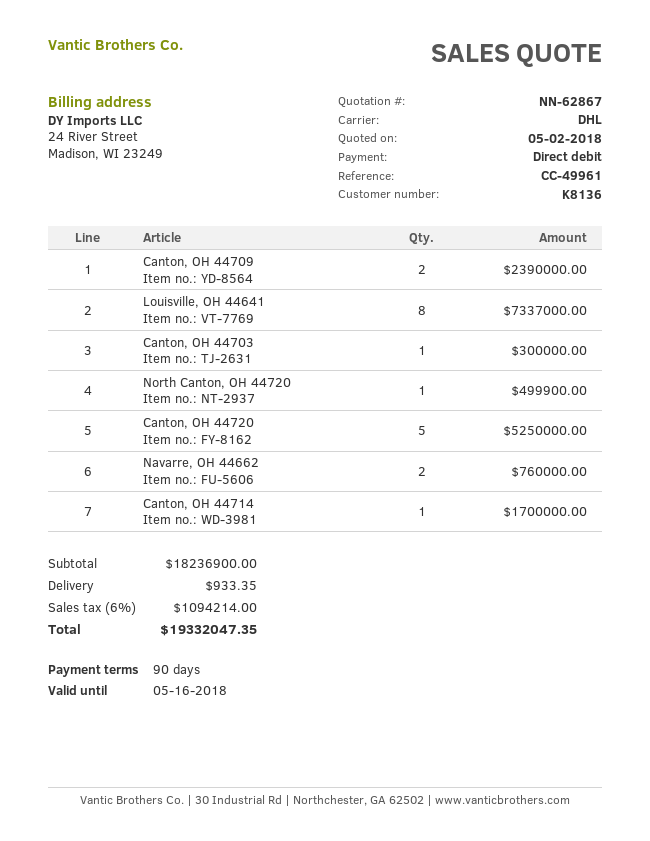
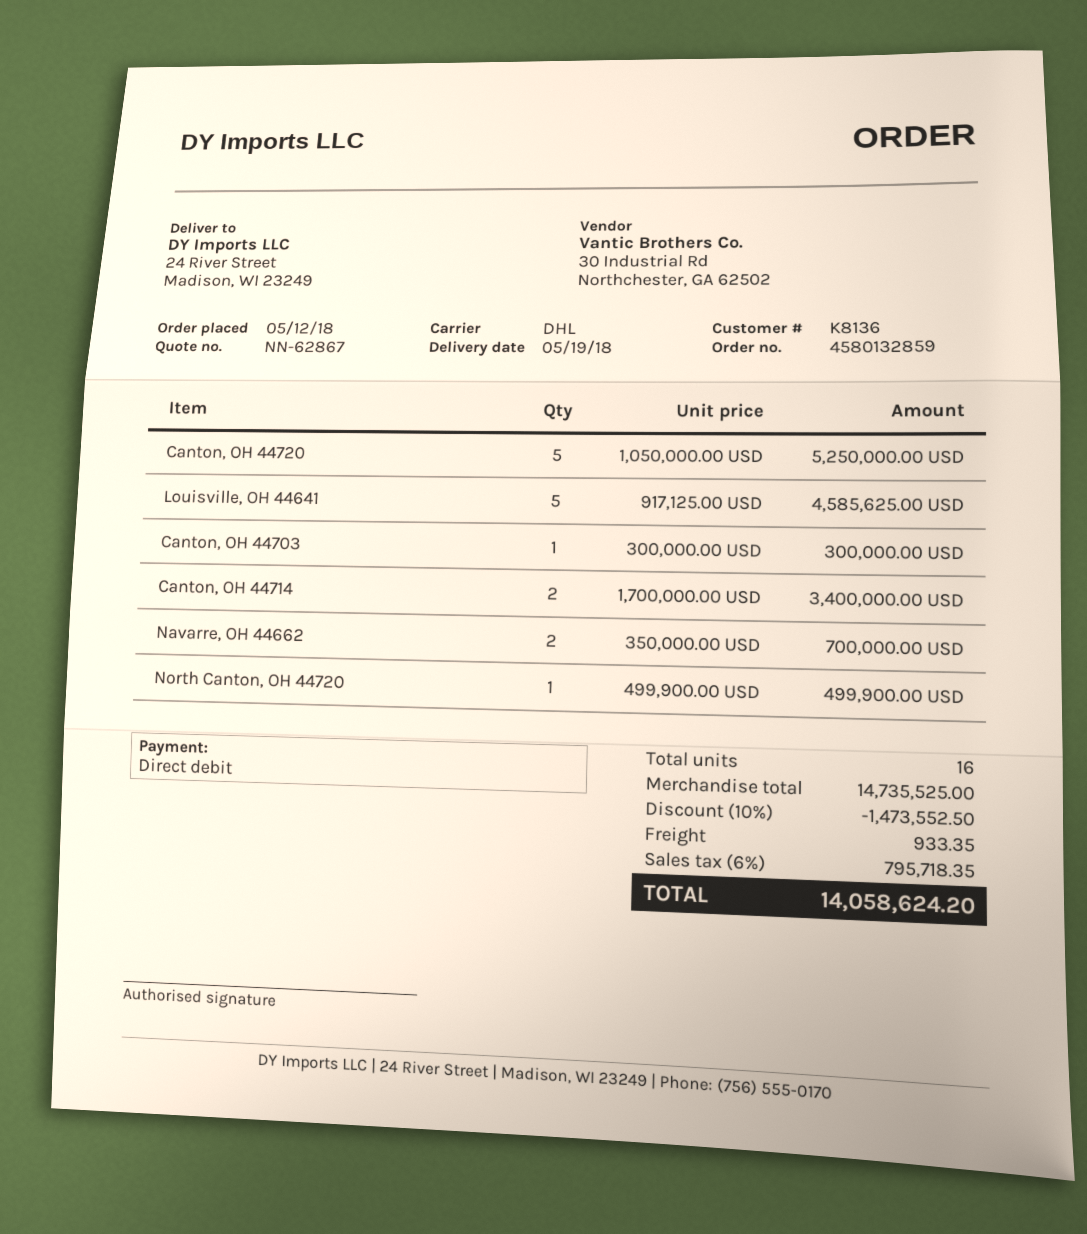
Canton, OH 44709: 2 for 2390000.00 -> none
Louisville, OH 44641: 8 for 7337000.00 -> 5 for 4585625.00
Navarre, OH 44662: 2 for 760000.00 -> 2 for 700000.00
Canton, OH 44714: 1 for 1700000.00 -> 2 for 3400000.00
subtotal: 18236900.00 -> 14735525.00
discount: none -> 10% = 1473552.50
tax: 6% = 1094214.00 -> 6% = 795718.35
total: 19332047.35 -> 14058624.20

